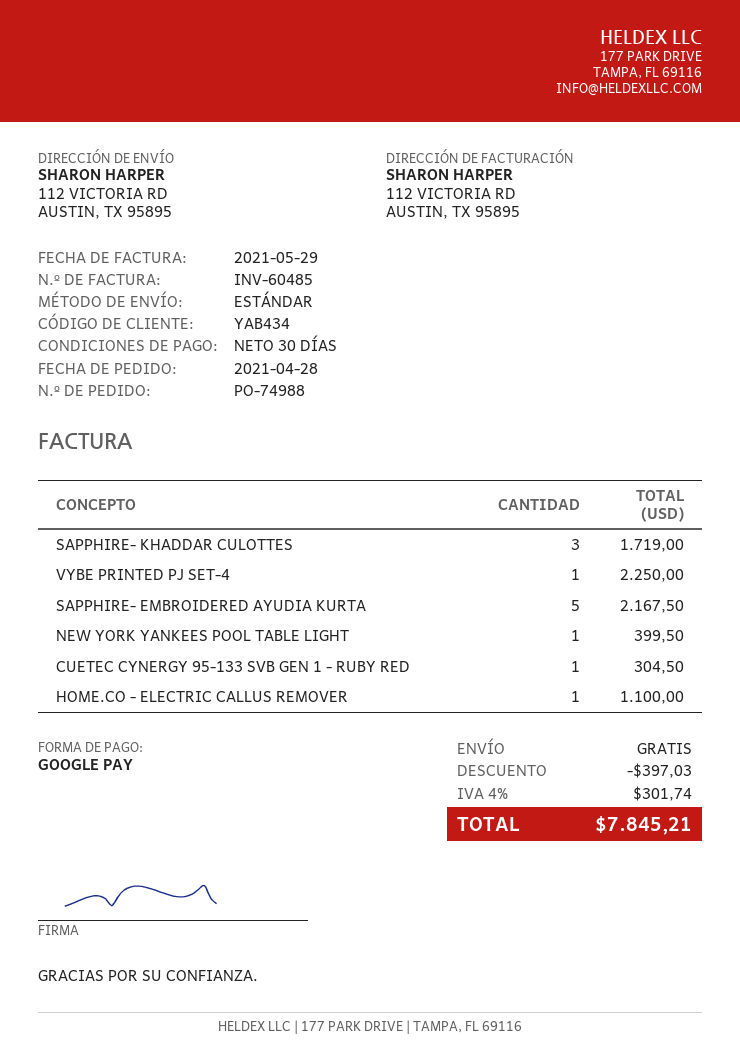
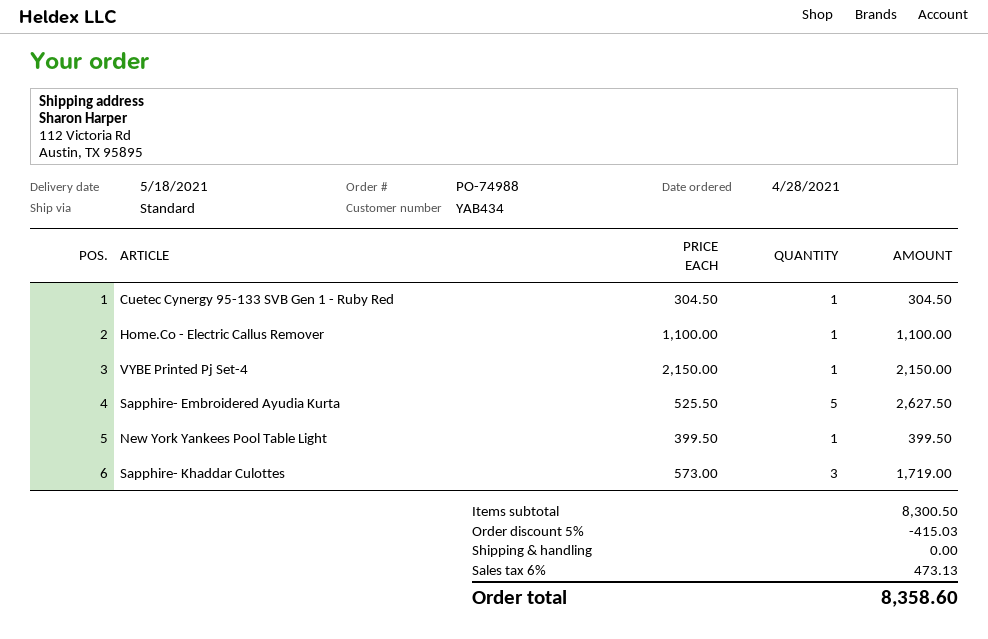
VYBE PRINTED PJ SET-4: 1 for 2250.00 -> 1 for 2150.00
SAPPHIRE- EMBROIDERED AYUDIA KURTA: 5 for 2167.50 -> 5 for 2627.50
discount: 397.03 -> 415.03
tax: 4% = 301.74 -> 6% = 473.13
total: 7845.21 -> 8358.60

